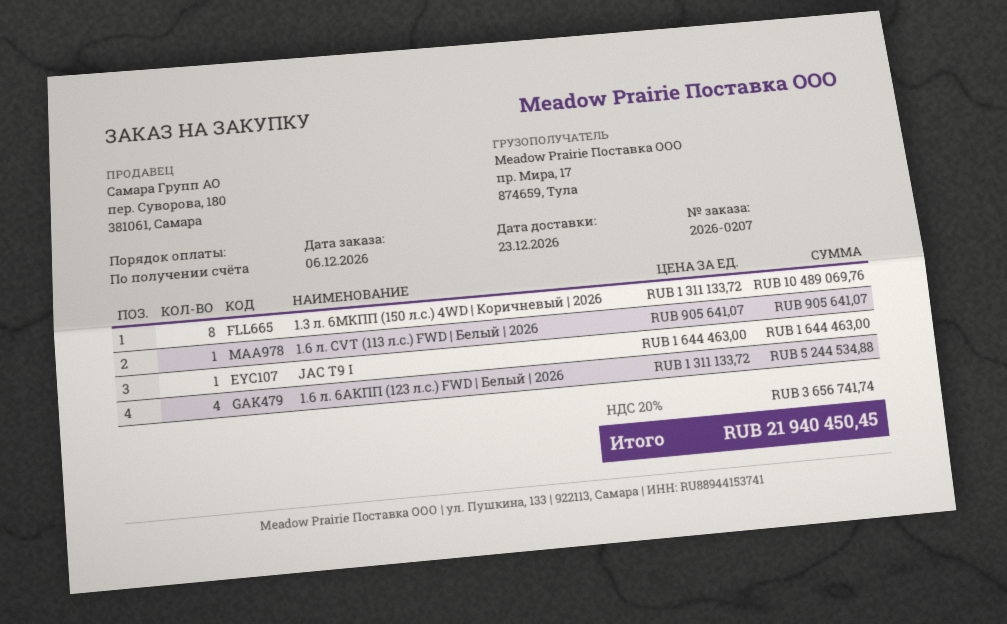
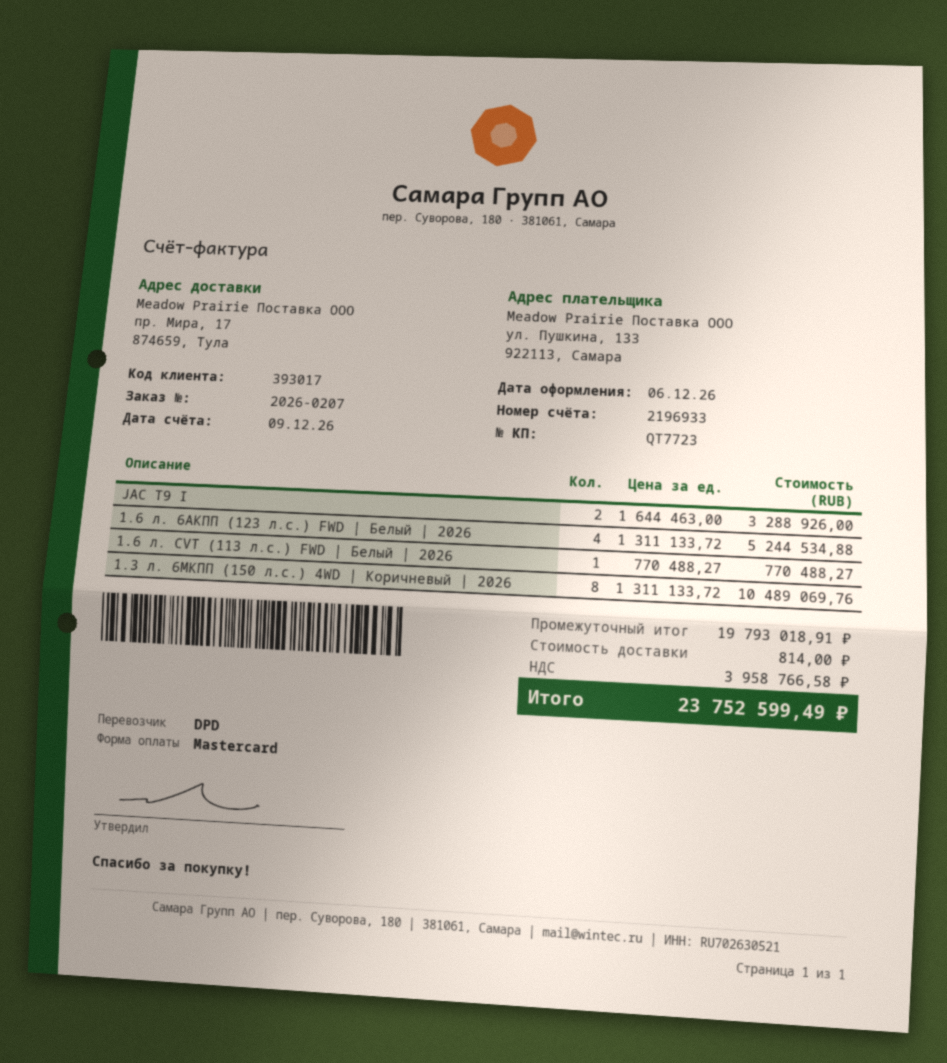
1.6 л. CVT (113 л.с.) FWD | Белый | 2026: 1 x 905641.07 = 905641.07 -> 1 x 770488.27 = 770488.27
JAC T9 I: 1 x 1644463.00 = 1644463.00 -> 2 x 1644463.00 = 3288926.00
shipping: none -> 814.00
tax: 3656741.74 -> 3958766.58
total: 21940450.45 -> 23752599.49

